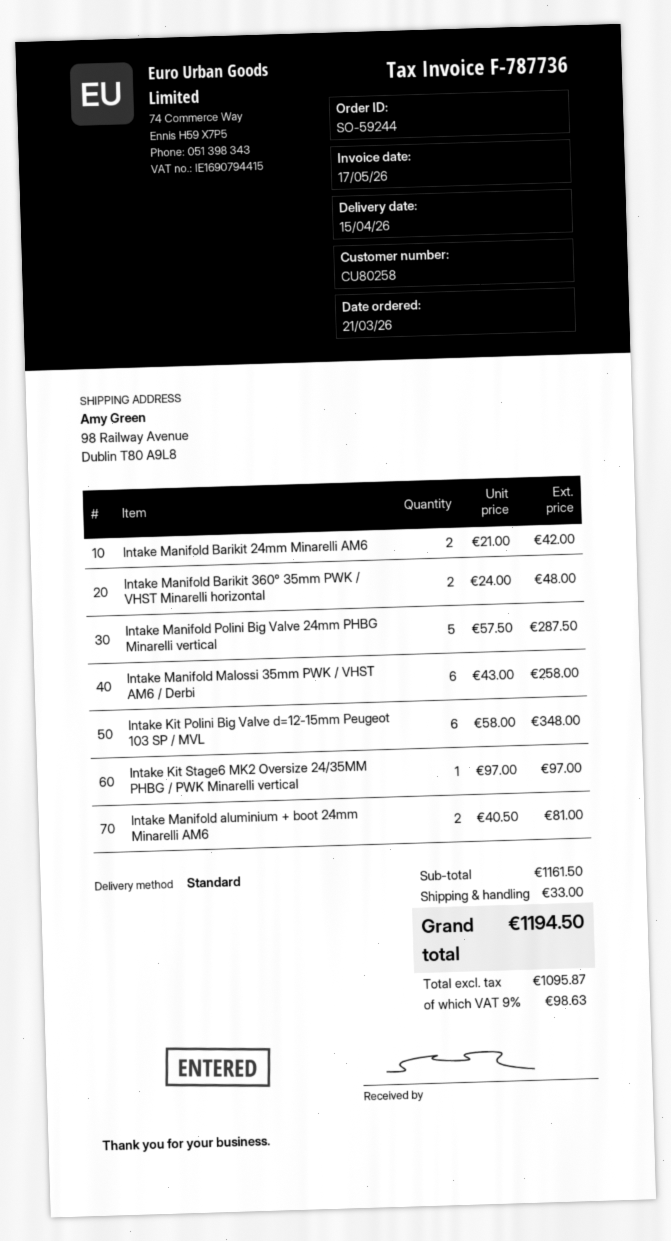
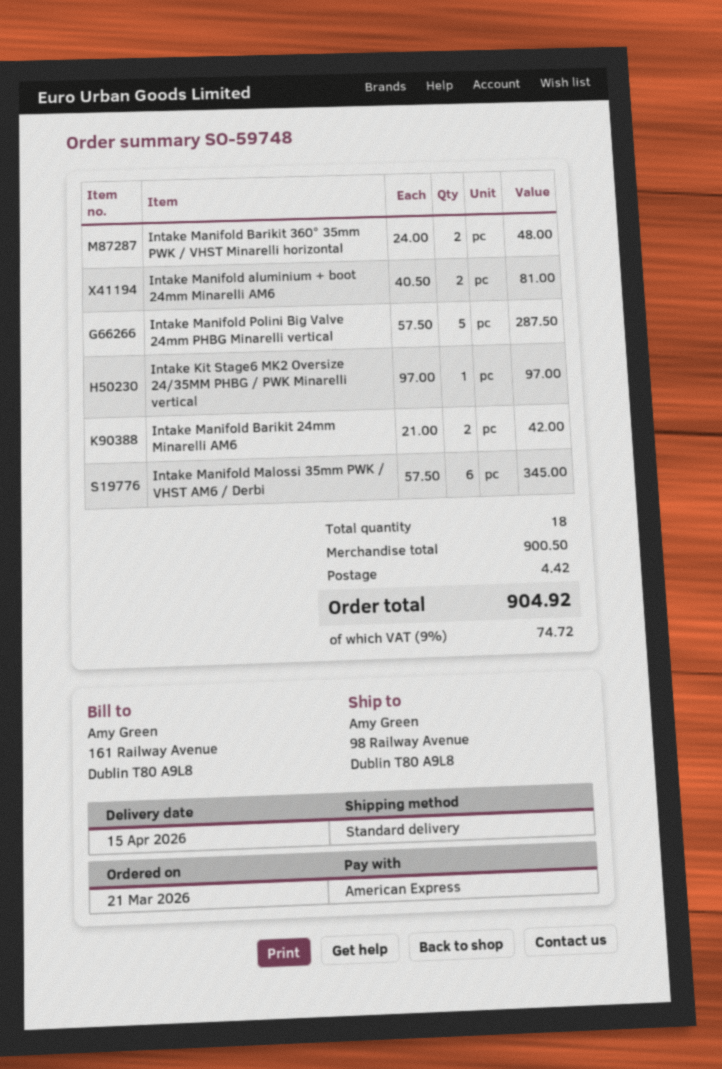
order number: SO-59244 -> SO-59748
Intake Manifold Malossi 35mm PWK / VHST AM6 / Derbi: 6 x 43.00 = 258.00 -> 6 x 57.50 = 345.00
Intake Kit Polini Big Valve d=12-15mm Peugeot 103 SP / MVL: 6 x 58.00 = 348.00 -> none
subtotal: 1161.50 -> 900.50
shipping: 33.00 -> 4.42
tax: 9% = 98.63 -> 9% = 74.72
total: 1194.50 -> 904.92

